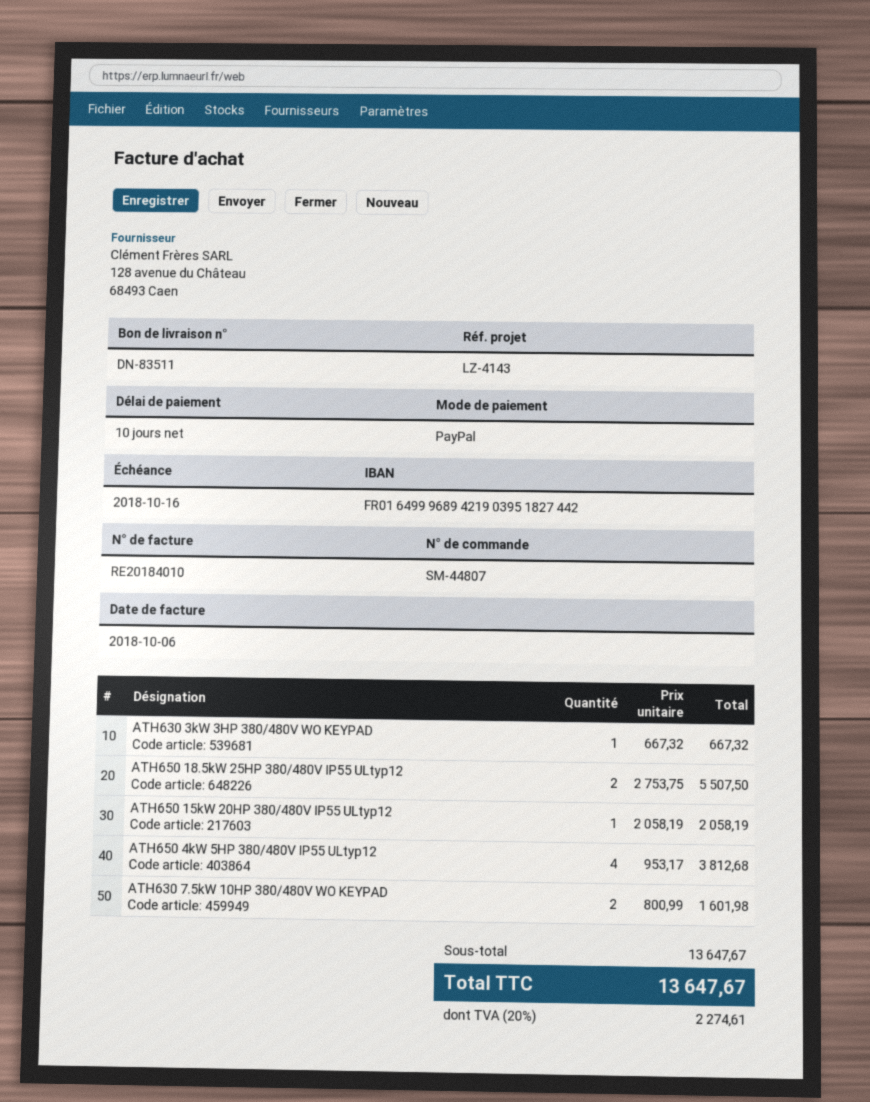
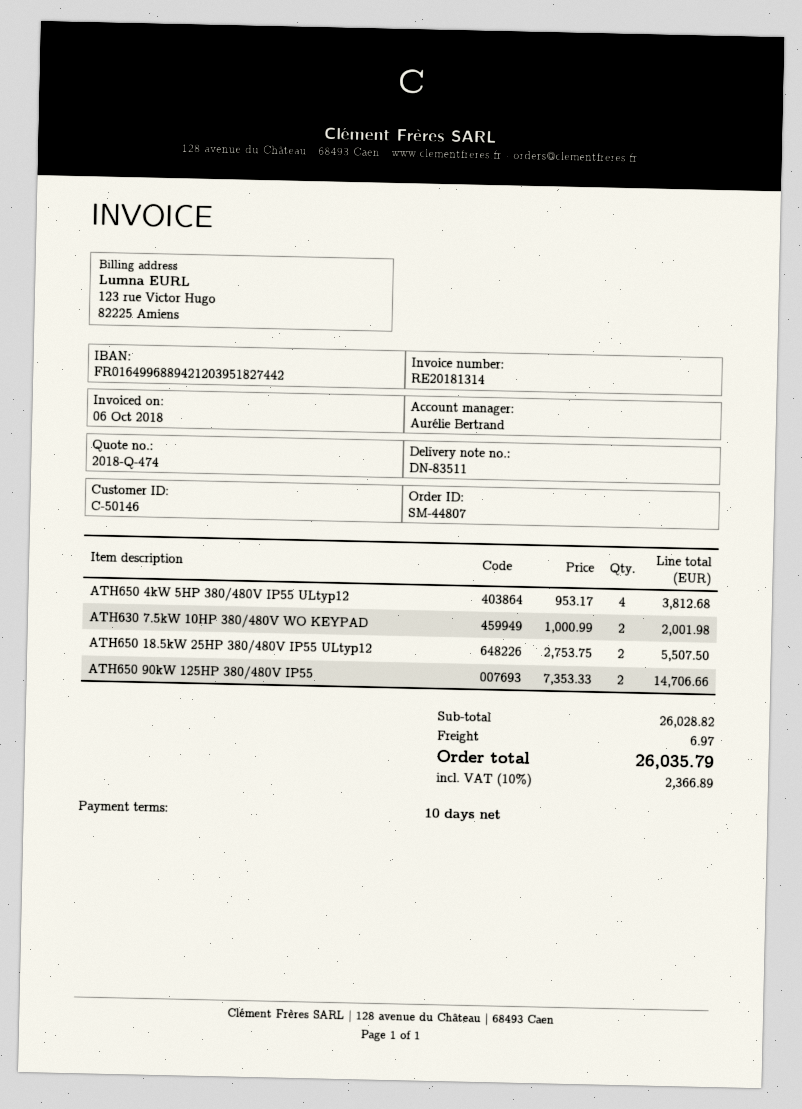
invoice number: RE20184010 -> RE20181314
bank account: FR0164999689421903951827442 -> FR0164996889421203951827442
ATH630 3kW 3HP 380/480V WO KEYPAD: 1 x 667.32 = 667.32 -> none
ATH650 15kW 20HP 380/480V IP55 ULtyp12: 1 x 2058.19 = 2058.19 -> none
ATH630 7.5kW 10HP 380/480V WO KEYPAD: 2 x 800.99 = 1601.98 -> 2 x 1000.99 = 2001.98
ATH650 90kW 125HP 380/480V IP55: none -> 2 x 7353.33 = 14706.66
subtotal: 13647.67 -> 26028.82
shipping: none -> 6.97
tax: 20% = 2274.61 -> 10% = 2366.89
total: 13647.67 -> 26035.79

